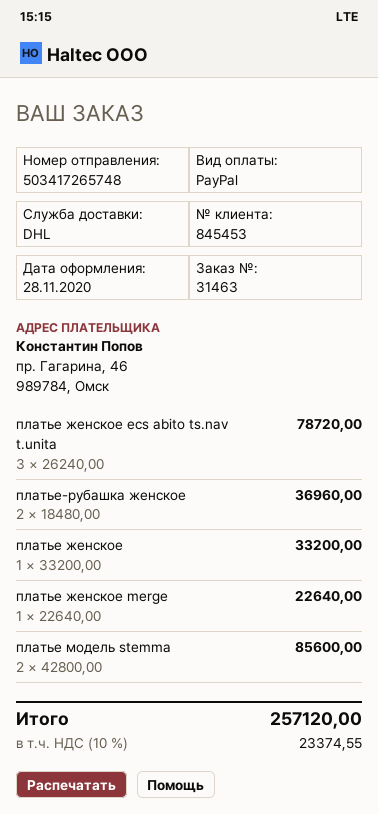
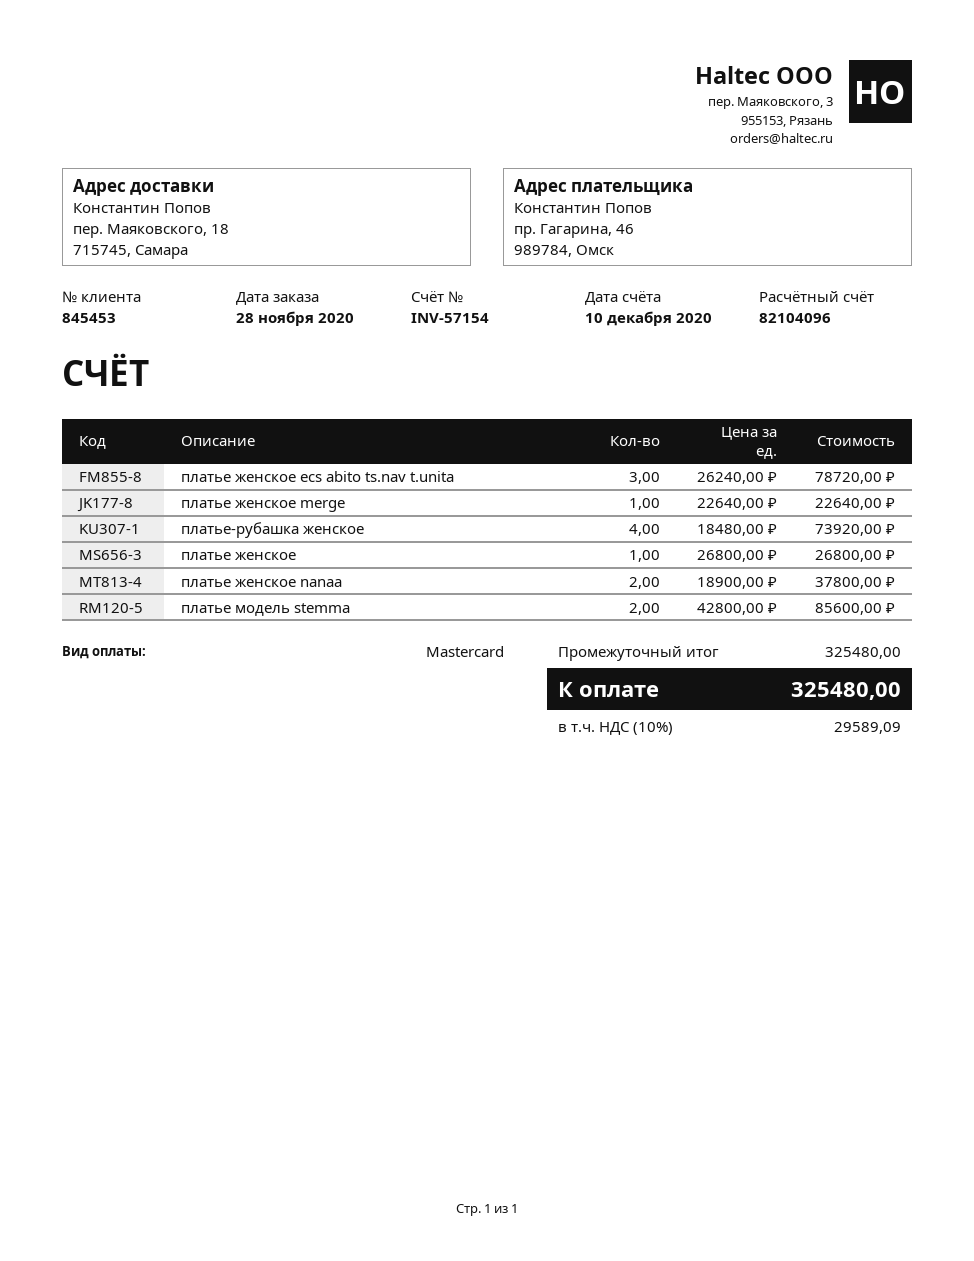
payment method: PayPal -> Mastercard
платье-рубашка женское: 2 x 18480.00 = 36960.00 -> 4 x 18480.00 = 73920.00
платье женское: 1 x 33200.00 = 33200.00 -> 1 x 26800.00 = 26800.00
платье женское nanaa: none -> 2 x 18900.00 = 37800.00
tax: 10% = 23374.55 -> 10% = 29589.09
total: 257120.00 -> 325480.00

